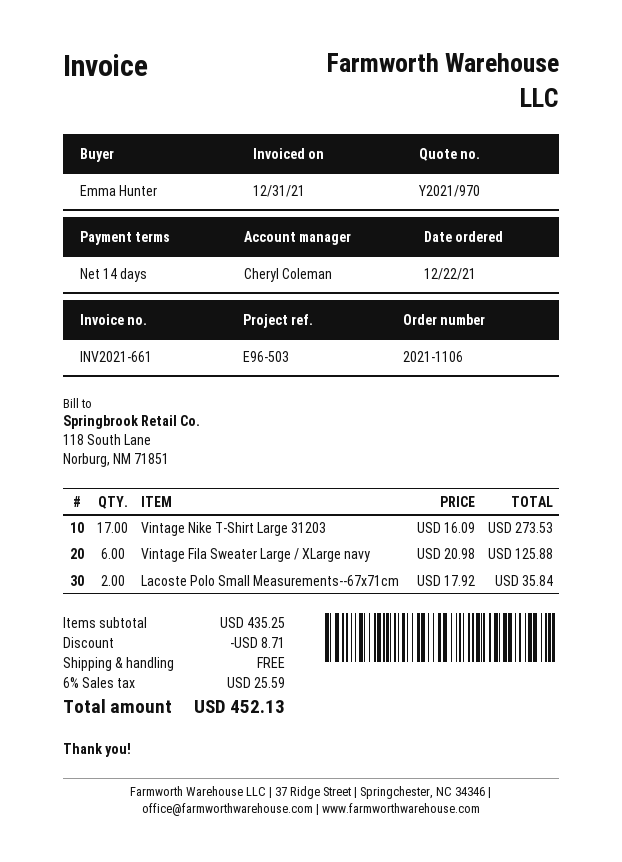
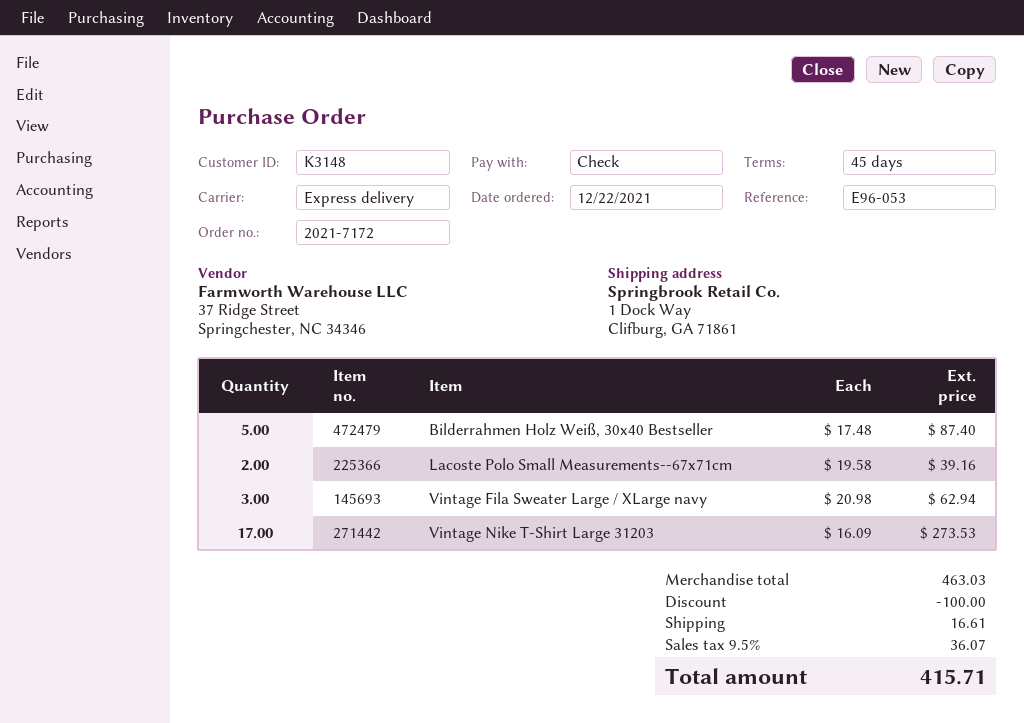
order number: 2021-1106 -> 2021-7172
payment terms: 14 days -> 45 days
reference: E96-503 -> E96-053
Vintage Fila Sweater Large / XLarge navy: 6 x 20.98 = 125.88 -> 3 x 20.98 = 62.94
Lacoste Polo Small Measurements--67x71cm: 2 x 17.92 = 35.84 -> 2 x 19.58 = 39.16
Bilderrahmen Holz Weiß, 30x40 Bestseller: none -> 5 x 17.48 = 87.40
subtotal: 435.25 -> 463.03
discount: 8.71 -> 100.00
shipping: 0.00 -> 16.61
tax: 6% = 25.59 -> 9.5% = 36.07
total: 452.13 -> 415.71

